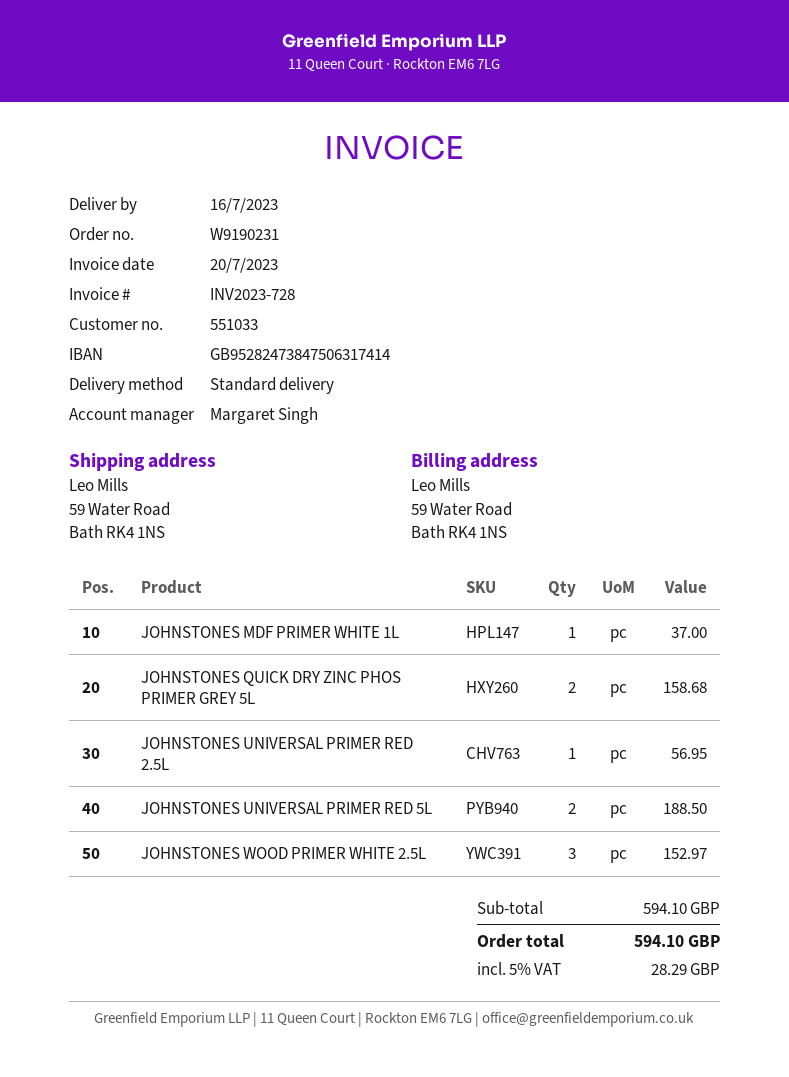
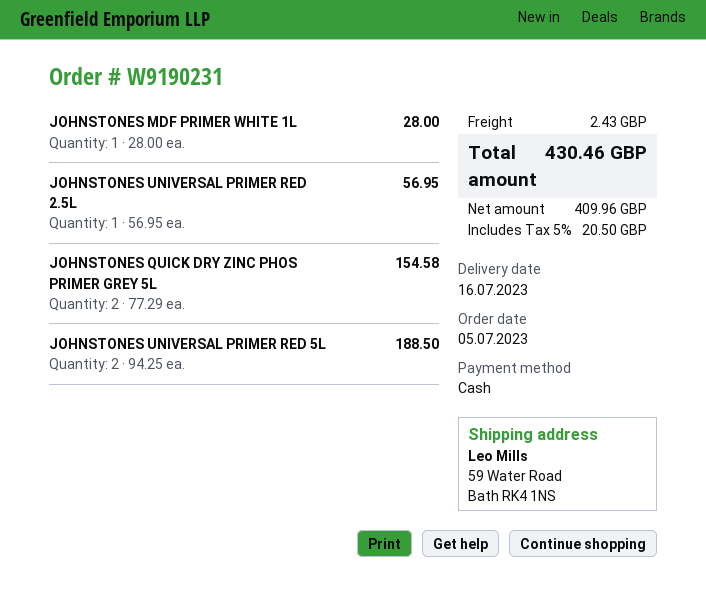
JOHNSTONES MDF PRIMER WHITE 1L: 1 for 37.00 -> 1 for 28.00
JOHNSTONES QUICK DRY ZINC PHOS PRIMER GREY 5L: 2 for 158.68 -> 2 for 154.58
JOHNSTONES WOOD PRIMER WHITE 2.5L: 3 for 152.97 -> none
shipping: none -> 2.43
tax: 5% = 28.29 -> 5% = 20.50
total: 594.10 -> 430.46

